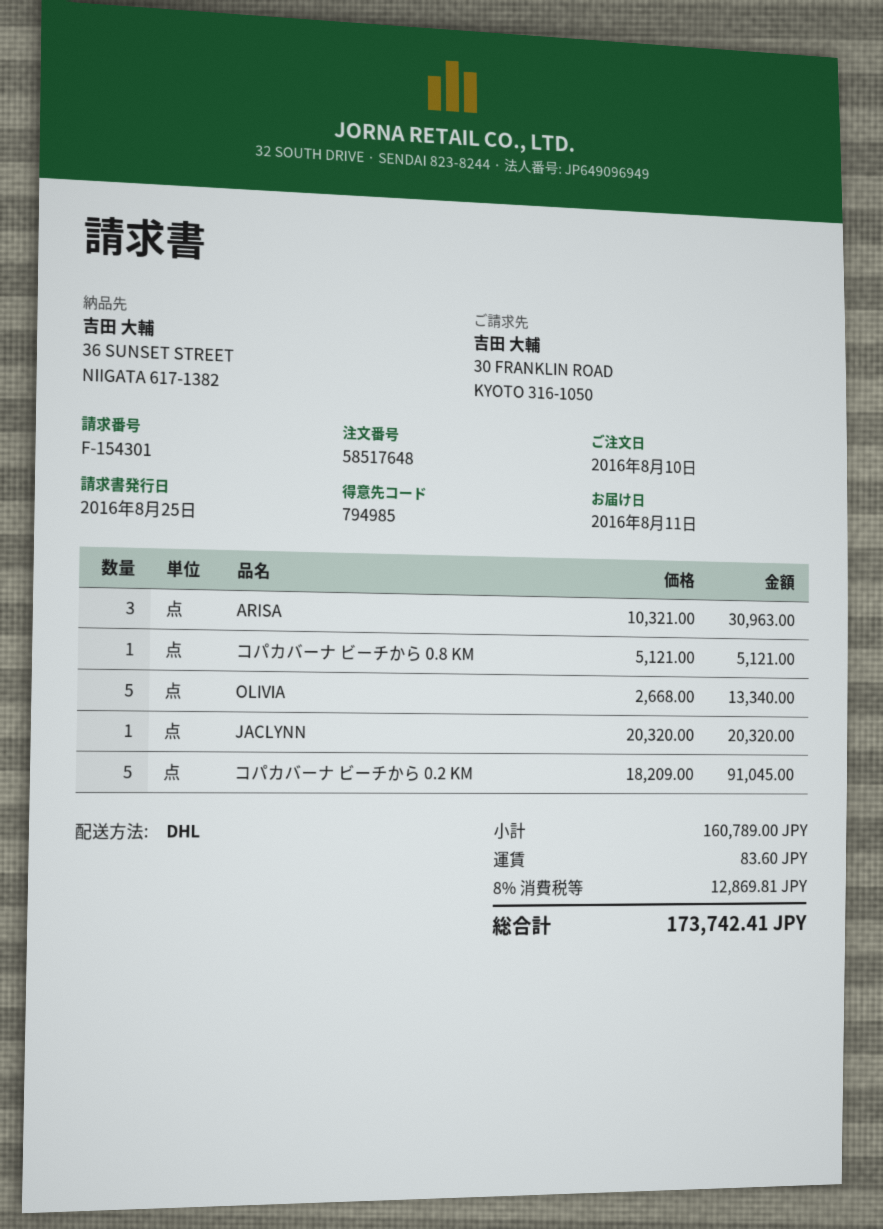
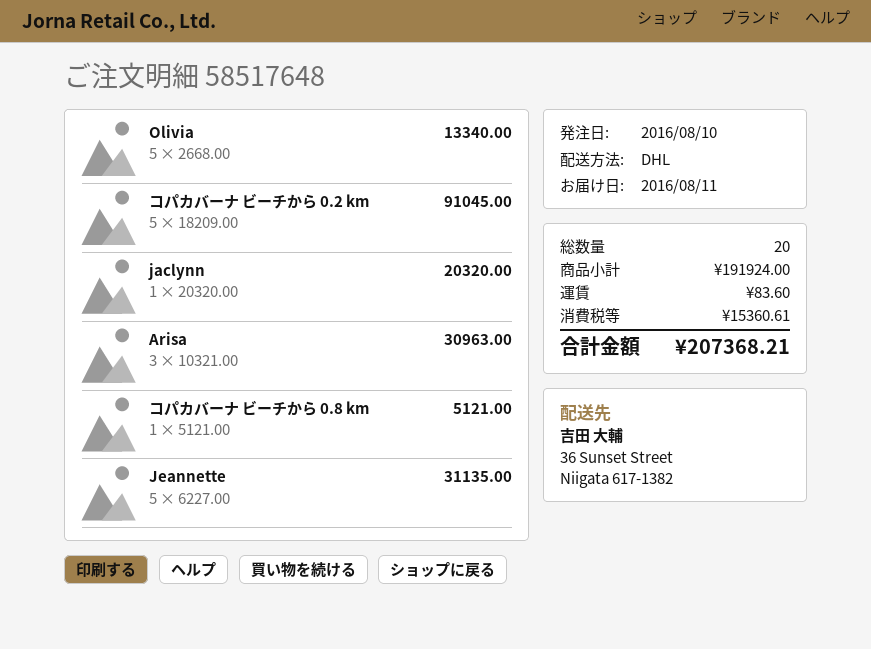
Jeannette: none -> 5 x 6227.00 = 31135.00
subtotal: 160789.00 -> 191924.00
tax: 12869.81 -> 15360.61
total: 173742.41 -> 207368.21

